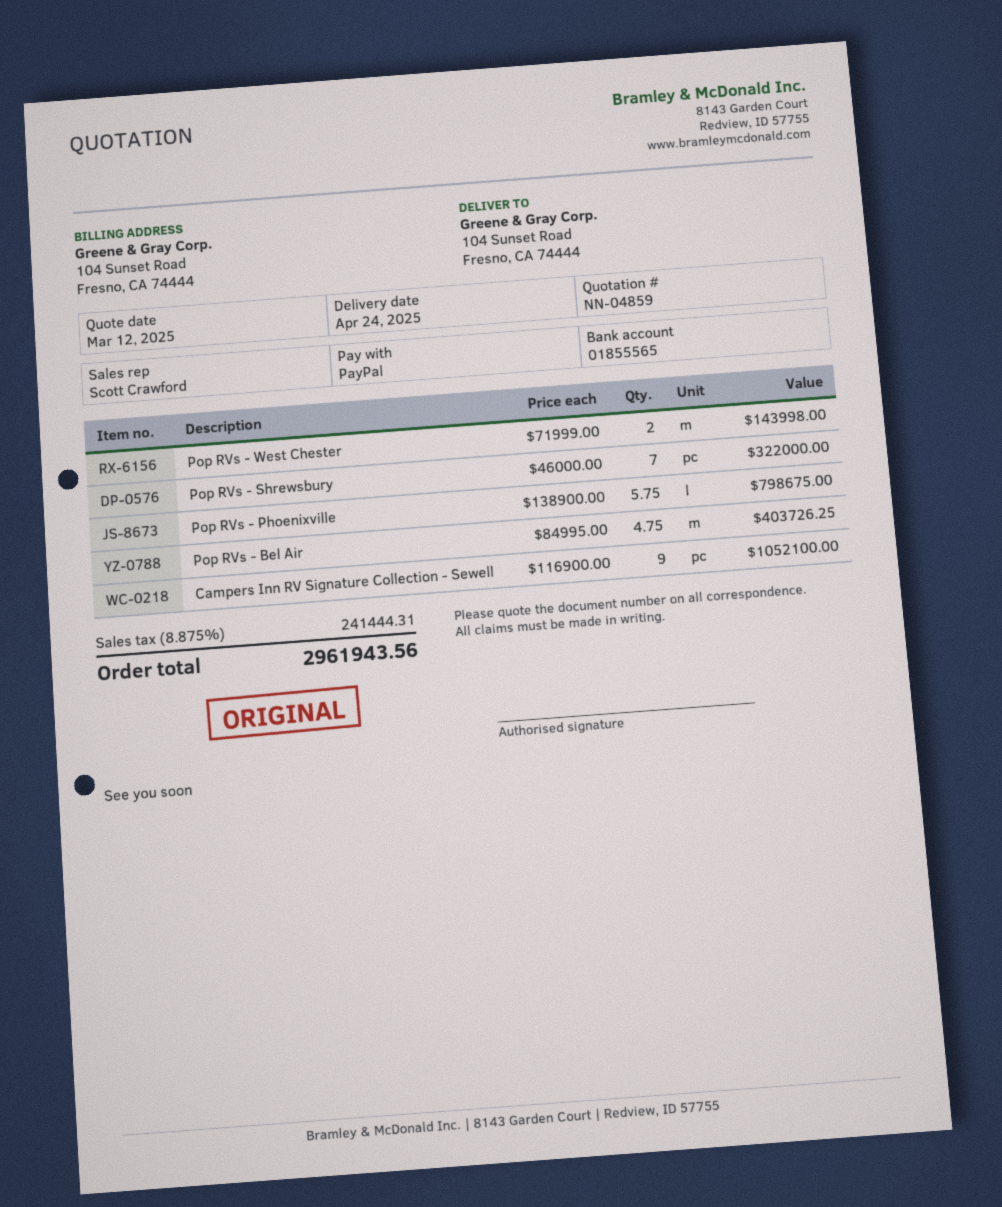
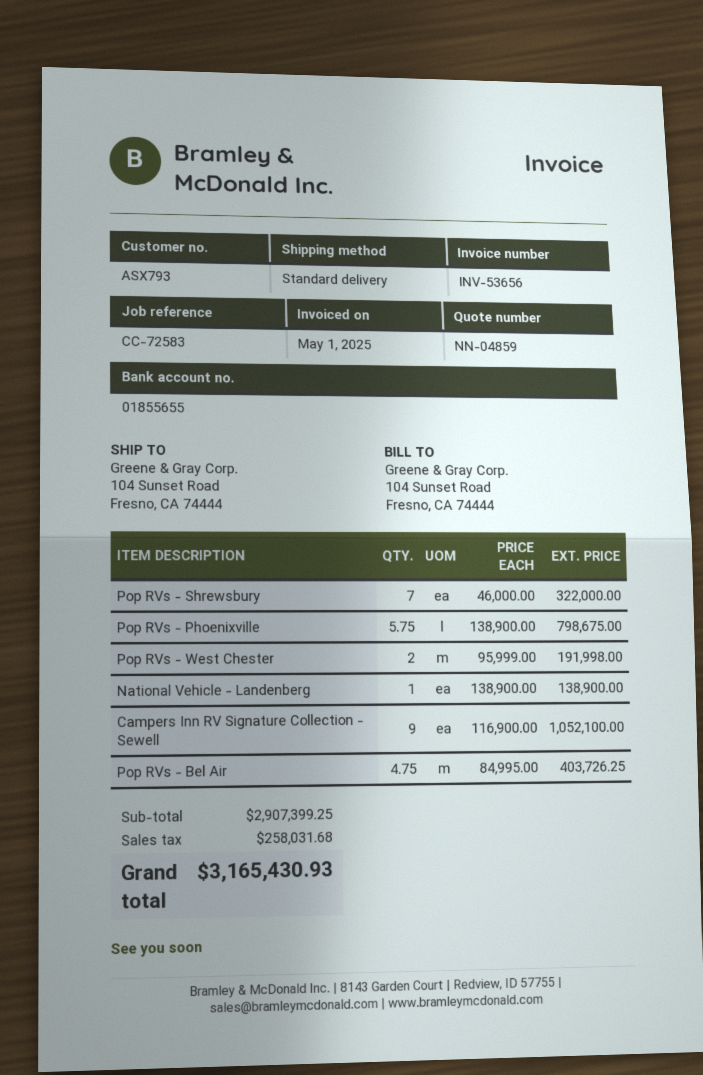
bank account: 01855565 -> 01855655
Pop RVs - West Chester: 2 x 71999.00 = 143998.00 -> 2 x 95999.00 = 191998.00
National Vehicle - Landenberg: none -> 1 x 138900.00 = 138900.00
tax: 241444.31 -> 258031.68
total: 2961943.56 -> 3165430.93

